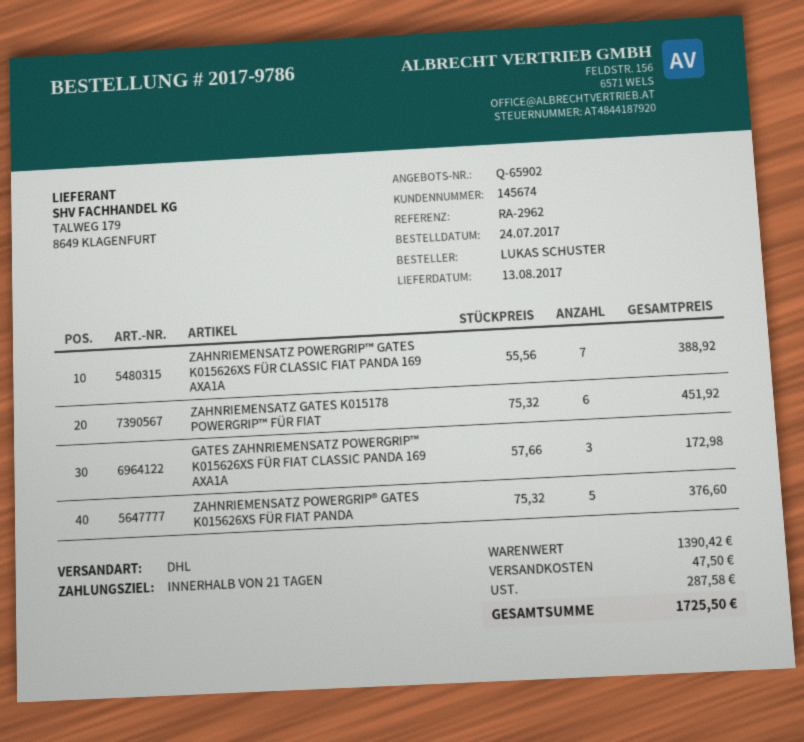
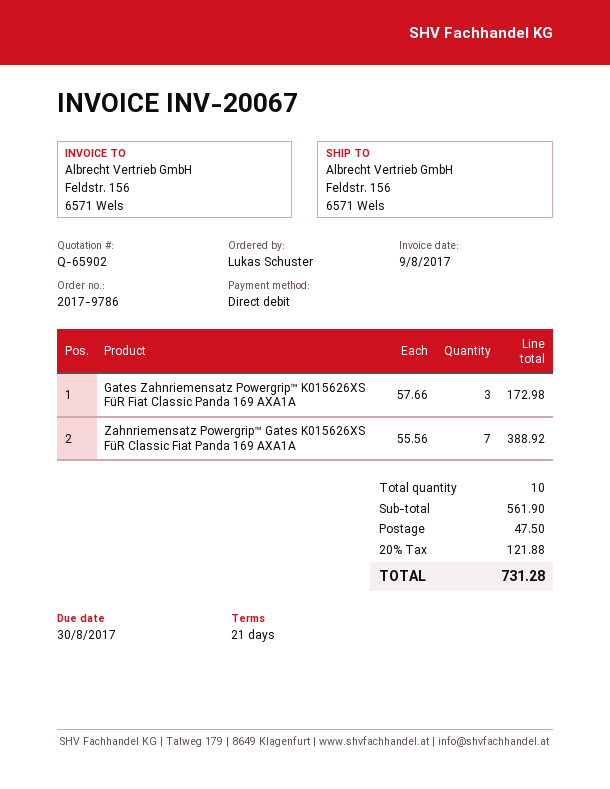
ZAHNRIEMENSATZ GATES K015178 POWERGRIP™ FÜR FIAT: 6 x 75.32 = 451.92 -> none
ZAHNRIEMENSATZ POWERGRIP® GATES K015626XS FÜR FIAT PANDA: 5 x 75.32 = 376.60 -> none
subtotal: 1390.42 -> 561.90
tax: 287.58 -> 121.88
total: 1725.50 -> 731.28

